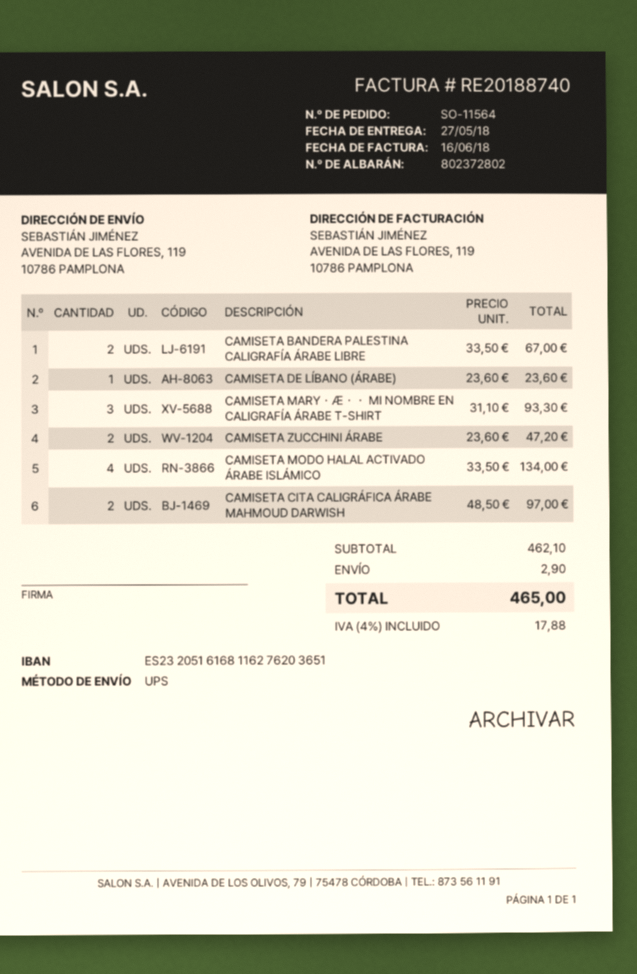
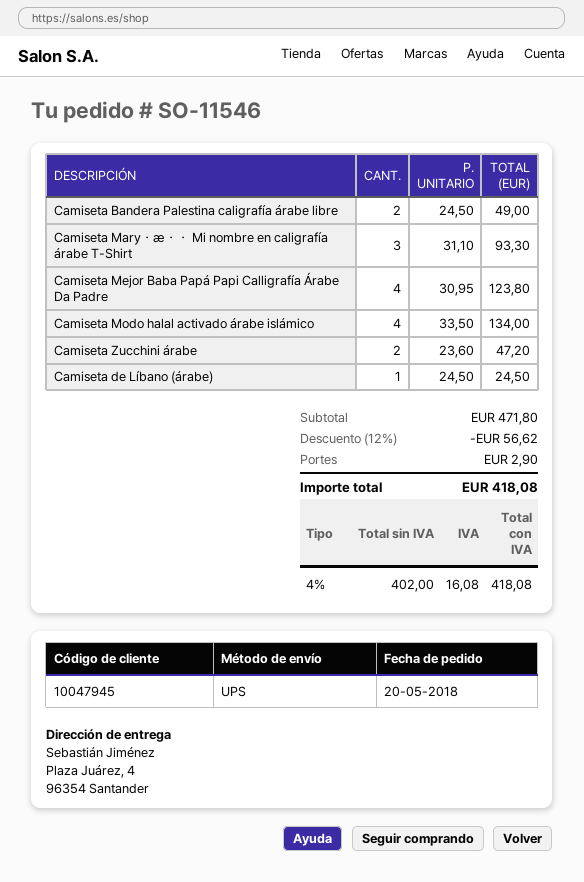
order number: SO-11564 -> SO-11546
ship to: AVENIDA DE LAS FLORES, 119, 10786 PAMPLONA -> Plaza Juárez, 4, 96354 Santander
CAMISETA BANDERA PALESTINA CALIGRAFÍA ÁRABE LIBRE: 2 x 33.50 = 67.00 -> 2 x 24.50 = 49.00
CAMISETA DE LÍBANO (ÁRABE): 1 x 23.60 = 23.60 -> 1 x 24.50 = 24.50
CAMISETA CITA CALIGRÁFICA ÁRABE MAHMOUD DARWISH: 2 x 48.50 = 97.00 -> none
Camiseta Mejor Baba Papá Papi Calligrafía Árabe Da Padre: none -> 4 x 30.95 = 123.80
subtotal: 462.10 -> 471.80
discount: none -> 12% = 56.62
tax: 4% = 17.88 -> 4% = 16.08
total: 465.00 -> 418.08

